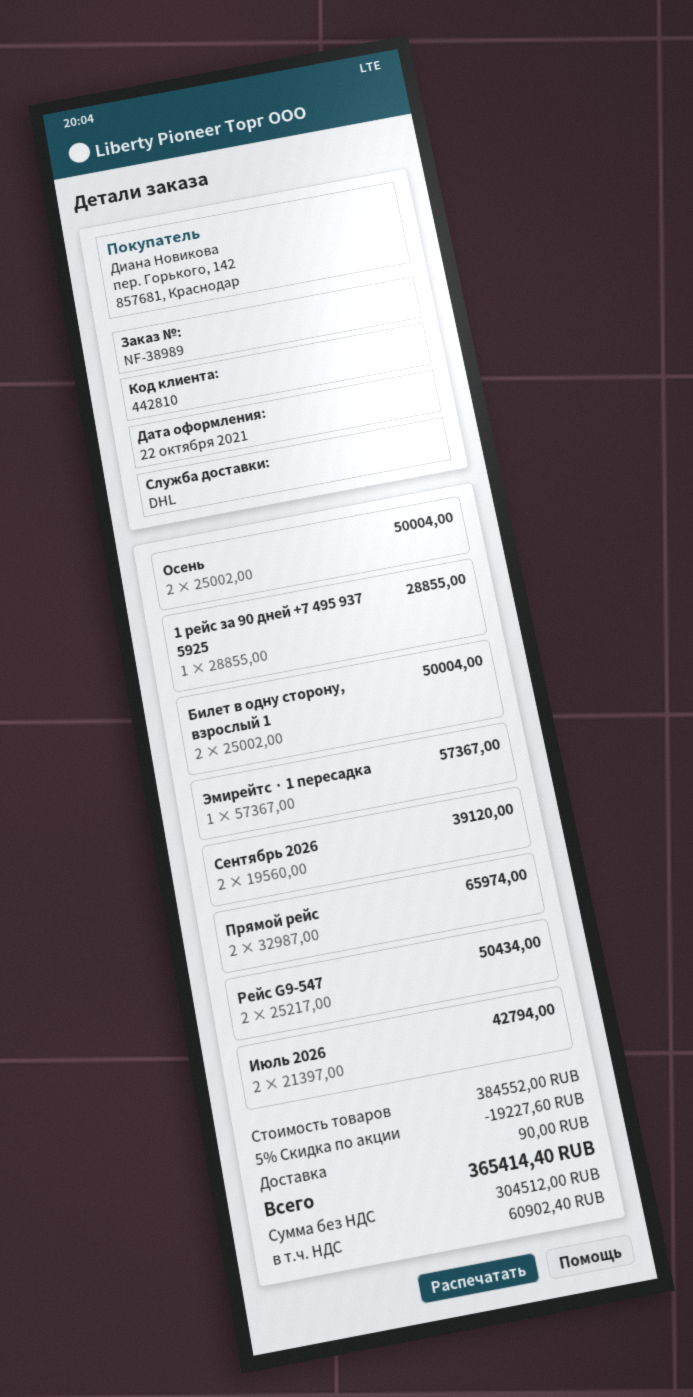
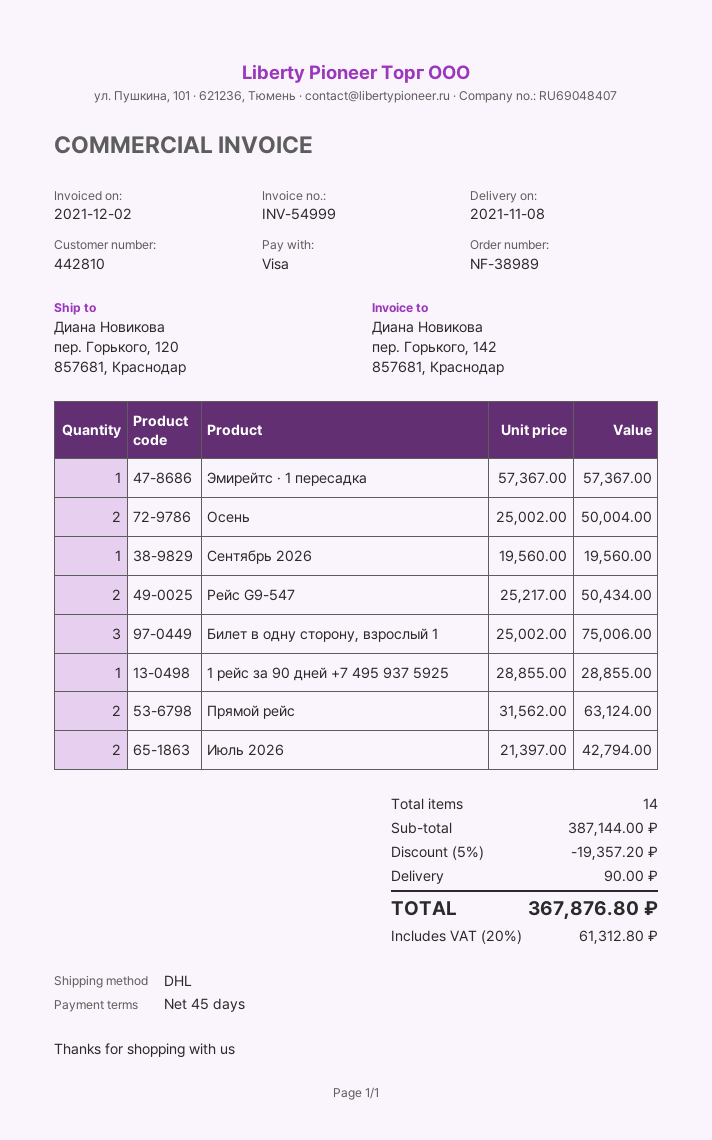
Билет в одну сторону, взрослый 1: 2 x 25002.00 = 50004.00 -> 3 x 25002.00 = 75006.00
Сентябрь 2026: 2 x 19560.00 = 39120.00 -> 1 x 19560.00 = 19560.00
Прямой рейс: 2 x 32987.00 = 65974.00 -> 2 x 31562.00 = 63124.00
subtotal: 384552.00 -> 387144.00
discount: 5% = 19227.60 -> 5% = 19357.20
tax: 60902.40 -> 61312.80
total: 365414.40 -> 367876.80

